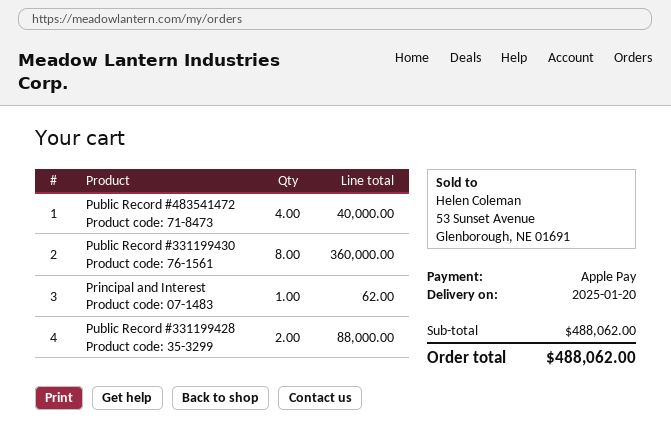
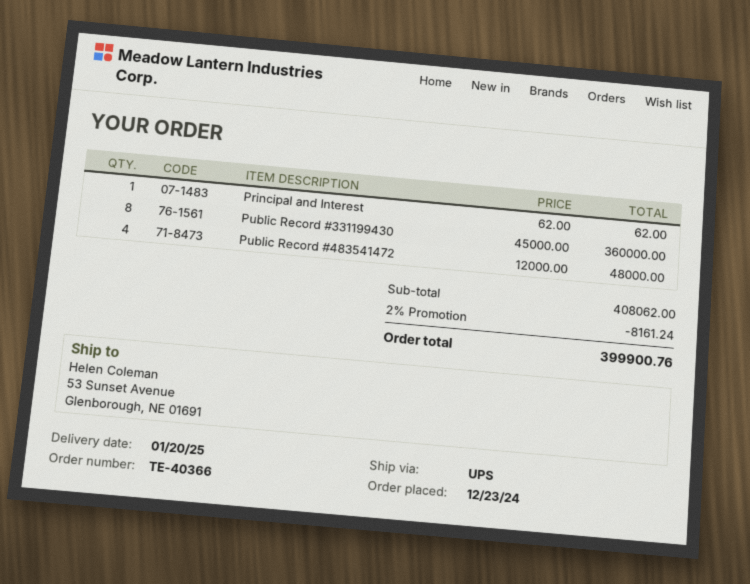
Public Record #483541472: 4 for 40000.00 -> 4 for 48000.00
Public Record #331199428: 2 for 88000.00 -> none
subtotal: 488062.00 -> 408062.00
discount: none -> 2% = 8161.24
total: 488062.00 -> 399900.76

